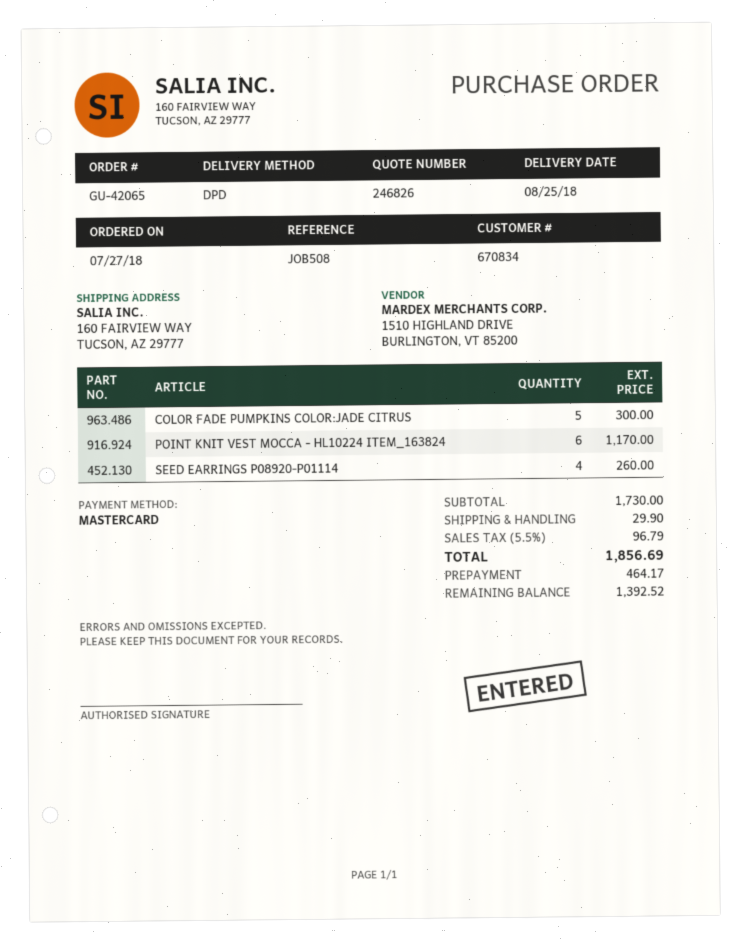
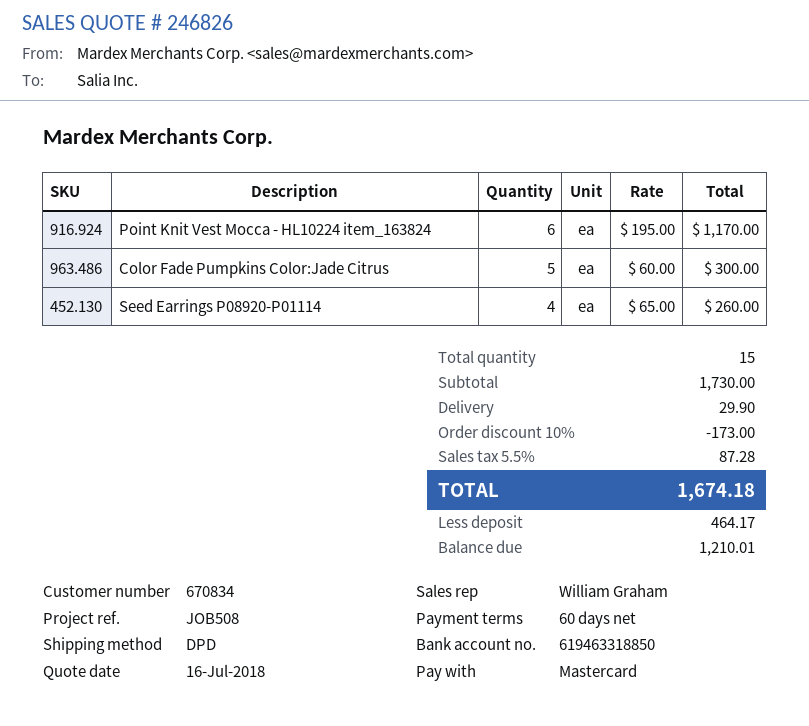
discount: none -> 10% = 173.00
tax: 5.5% = 96.79 -> 5.5% = 87.28
total: 1856.69 -> 1674.18
balance: 1392.52 -> 1210.01

